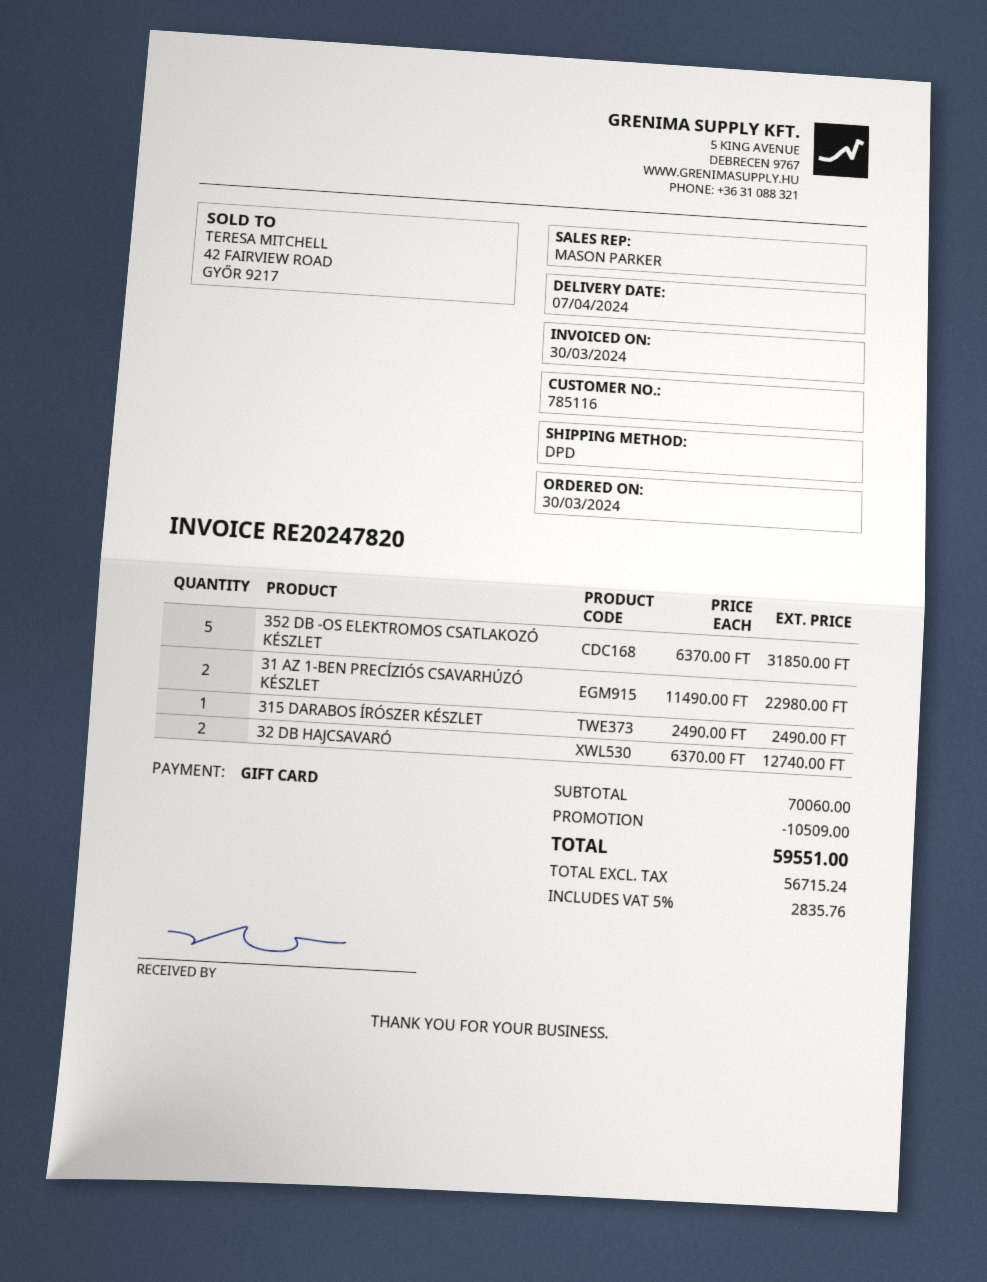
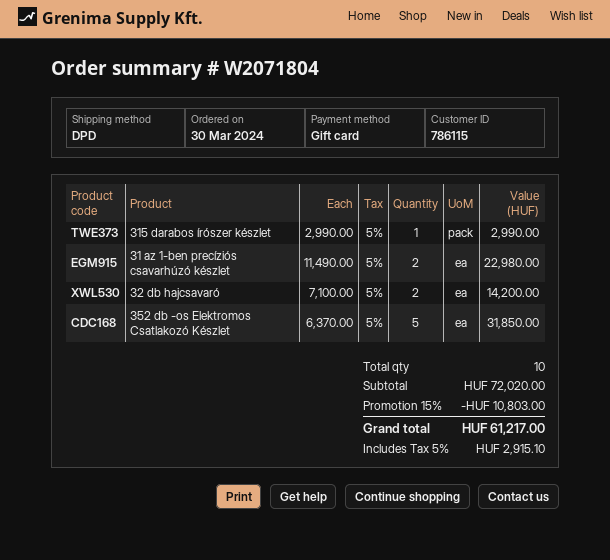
customer number: 785116 -> 786115
315 DARABOS ÍRÓSZER KÉSZLET: 1 x 2490.00 = 2490.00 -> 1 x 2990.00 = 2990.00
32 DB HAJCSAVARÓ: 2 x 6370.00 = 12740.00 -> 2 x 7100.00 = 14200.00
subtotal: 70060.00 -> 72020.00
discount: 10509.00 -> 10803.00
tax: 5% = 2835.76 -> 5% = 2915.10
total: 59551.00 -> 61217.00

